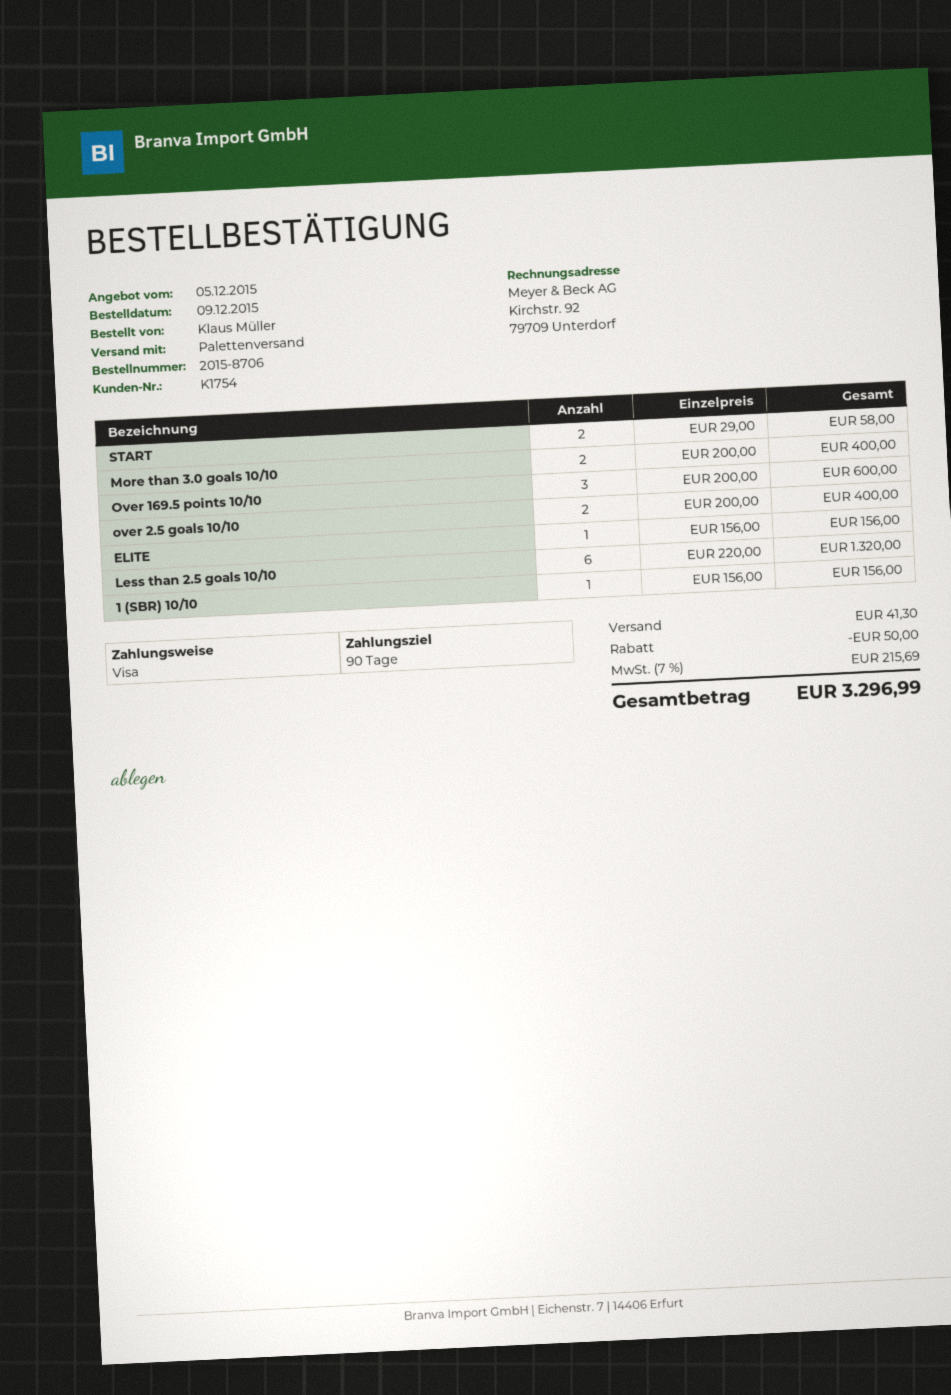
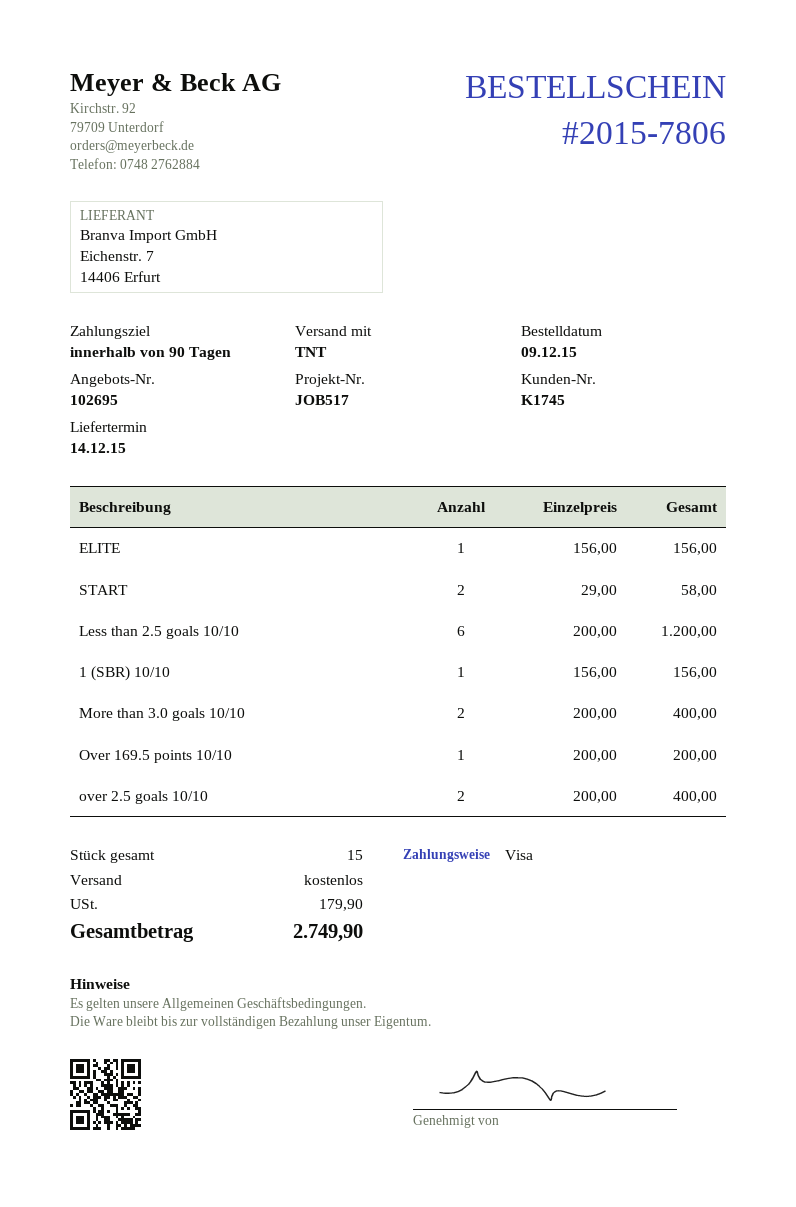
order number: 2015-8706 -> 2015-7806
customer number: K1754 -> K1745
shipping method: pallet freight -> TNT
Over 169.5 points 10/10: 3 x 200.00 = 600.00 -> 1 x 200.00 = 200.00
Less than 2.5 goals 10/10: 6 x 220.00 = 1320.00 -> 6 x 200.00 = 1200.00
discount: 50.00 -> none
shipping: 41.30 -> 0.00
tax: 215.69 -> 179.90
total: 3296.99 -> 2749.90

